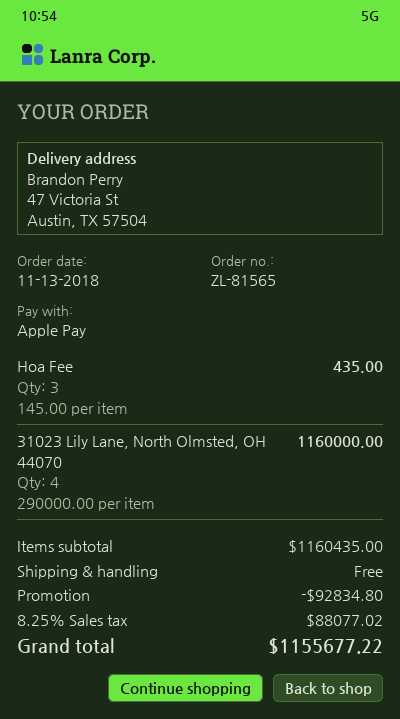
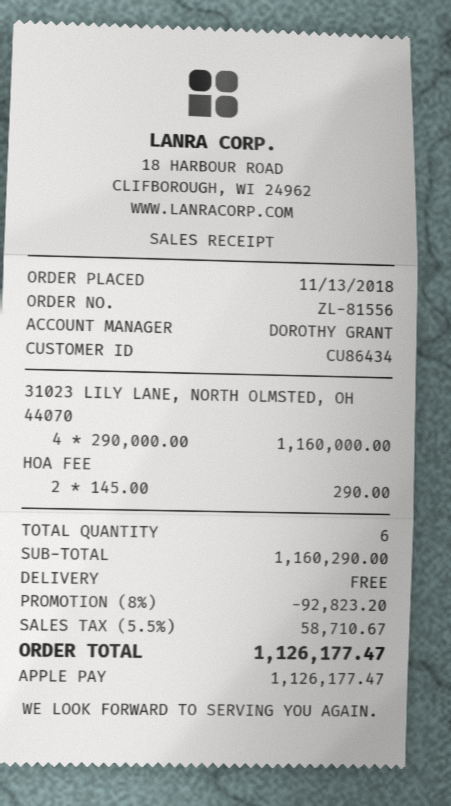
order number: ZL-81565 -> ZL-81556
Hoa Fee: 3 x 145.00 = 435.00 -> 2 x 145.00 = 290.00
subtotal: 1160435.00 -> 1160290.00
discount: 92834.80 -> 92823.20
tax: 8.25% = 88077.02 -> 5.5% = 58710.67
total: 1155677.22 -> 1126177.47

